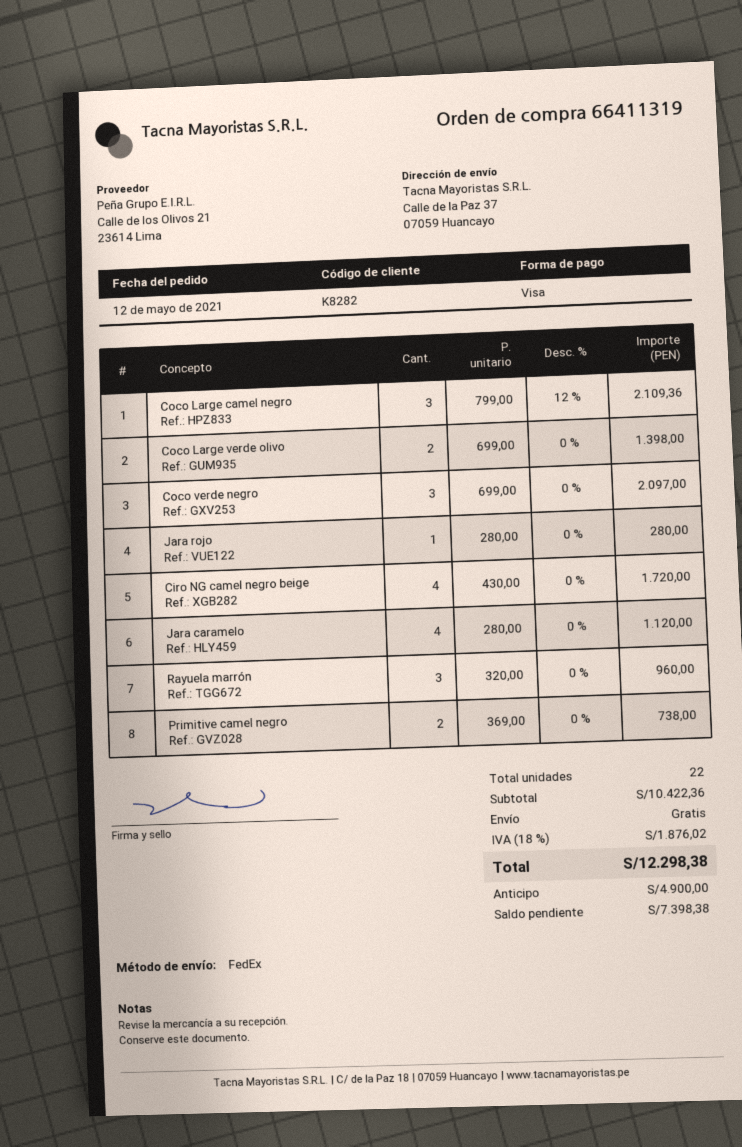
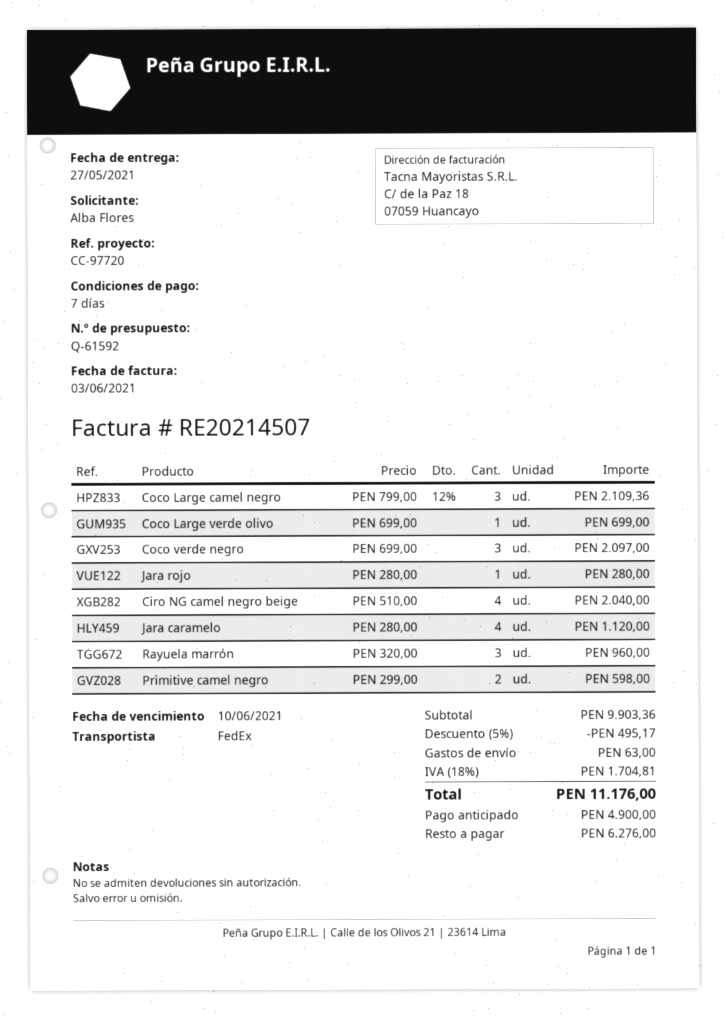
Coco Large verde olivo: 2 x 699.00 = 1398.00 -> 1 x 699.00 = 699.00
Ciro NG camel negro beige: 4 x 430.00 = 1720.00 -> 4 x 510.00 = 2040.00
Primitive camel negro: 2 x 369.00 = 738.00 -> 2 x 299.00 = 598.00
subtotal: 10422.36 -> 9903.36
discount: none -> 5% = 495.17
shipping: 0.00 -> 63.00
tax: 18% = 1876.02 -> 18% = 1704.81
total: 12298.38 -> 11176.00
balance: 7398.38 -> 6276.00

